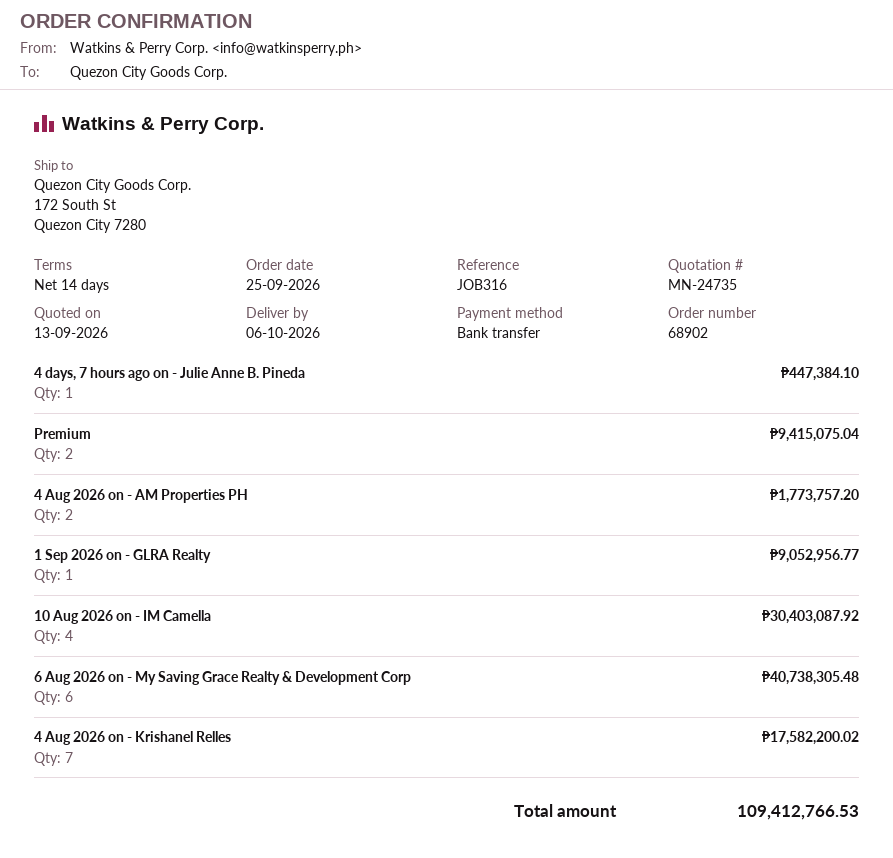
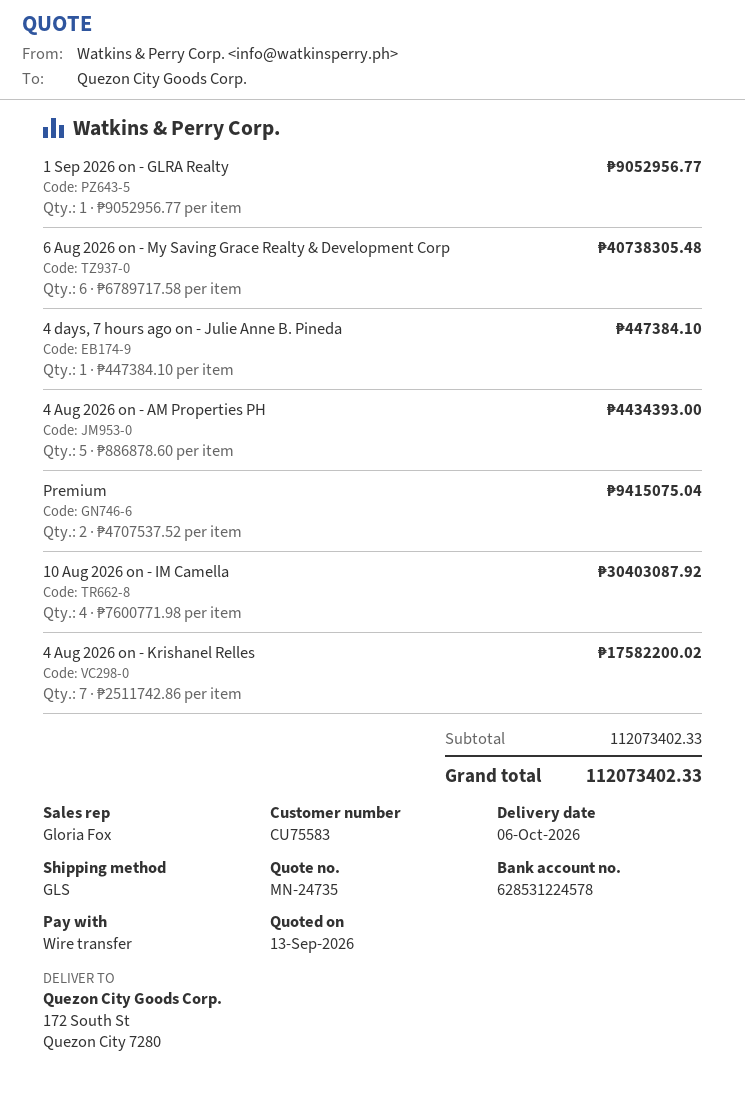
4 Aug 2026 on - AM Properties PH: 2 for 1773757.20 -> 5 for 4434393.00
total: 109412766.53 -> 112073402.33

